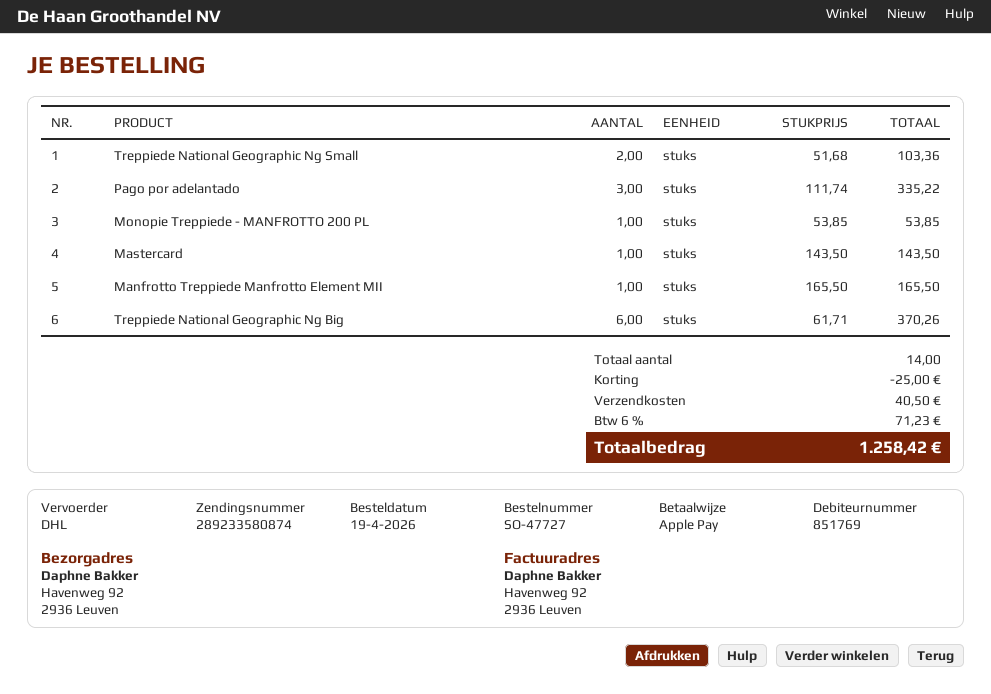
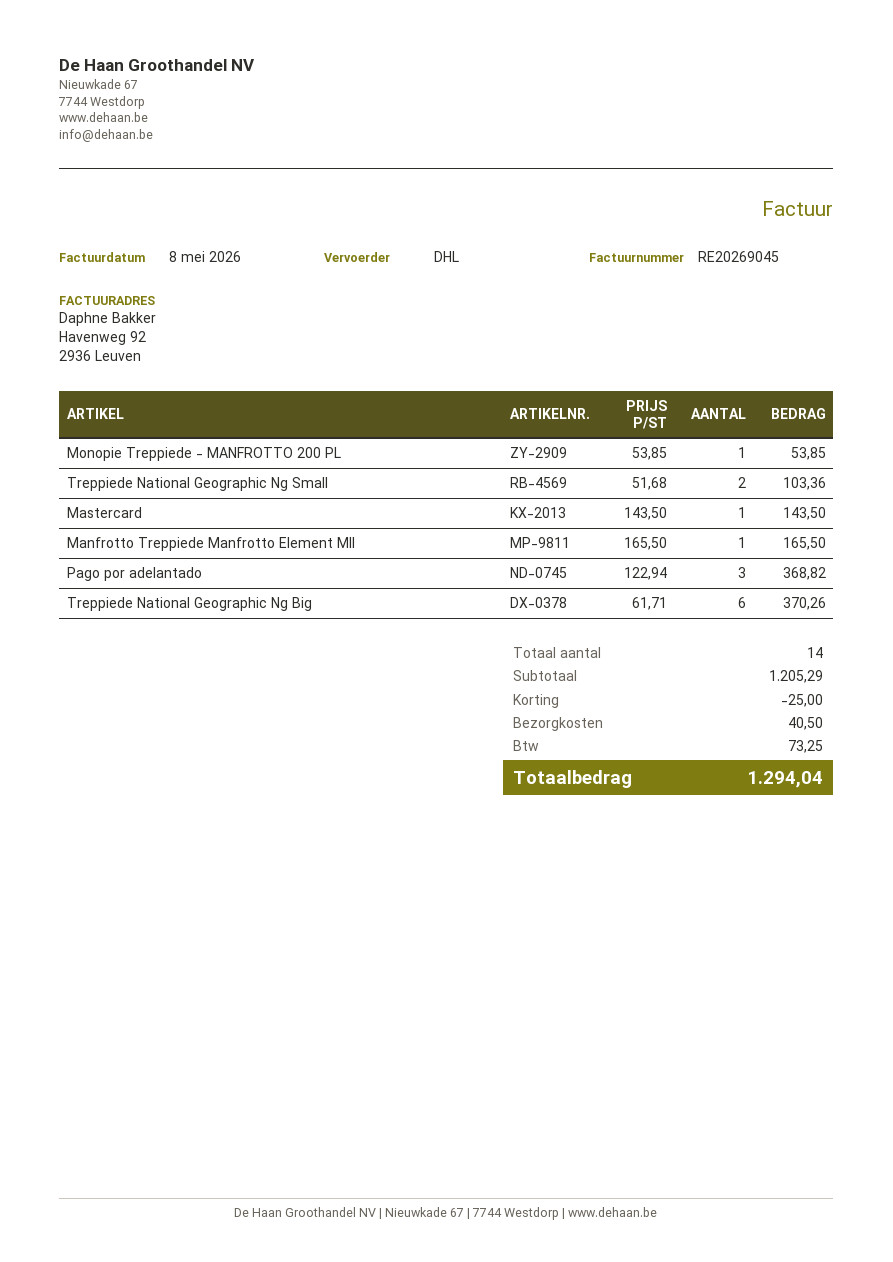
Pago por adelantado: 3 x 111.74 = 335.22 -> 3 x 122.94 = 368.82
tax: 71.23 -> 73.25
total: 1258.42 -> 1294.04

